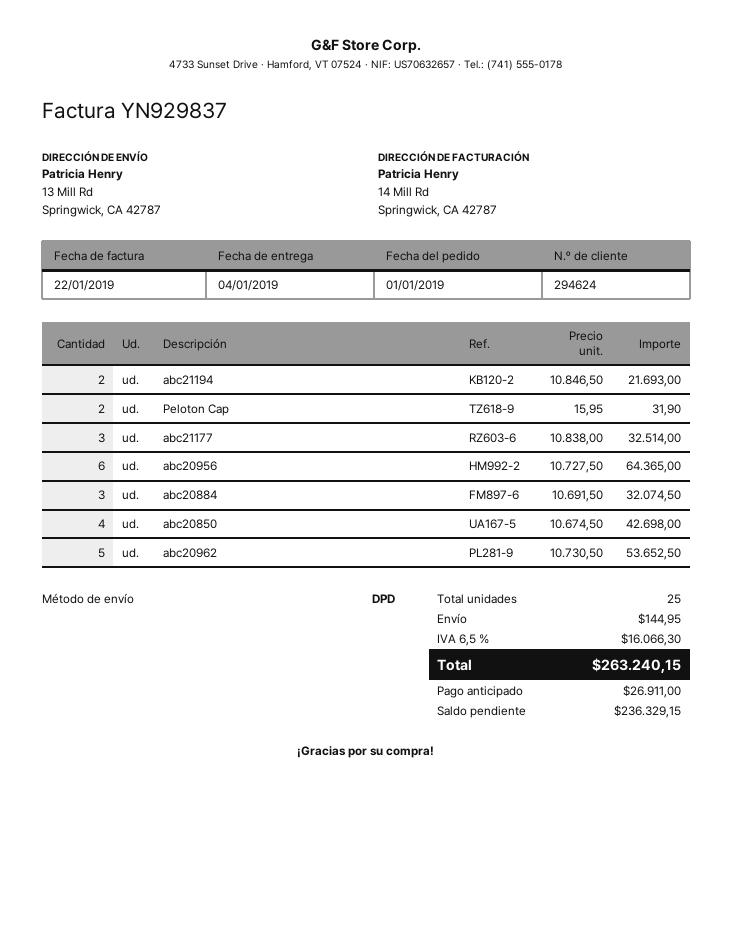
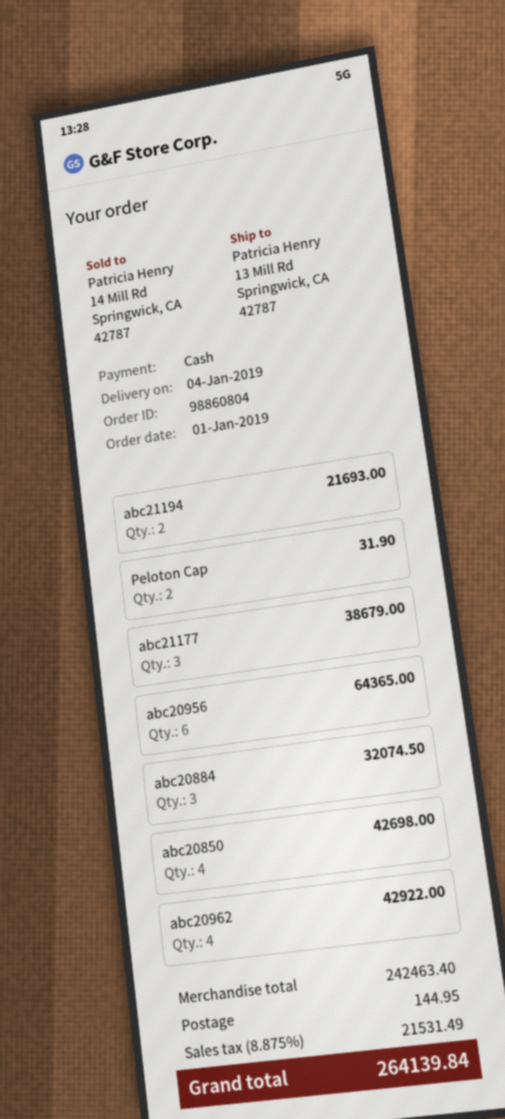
abc21177: 3 for 32514.00 -> 3 for 38679.00
abc20962: 5 for 53652.50 -> 4 for 42922.00
tax: 6.5% = 16066.30 -> 8.875% = 21531.49
total: 263240.15 -> 264139.84

